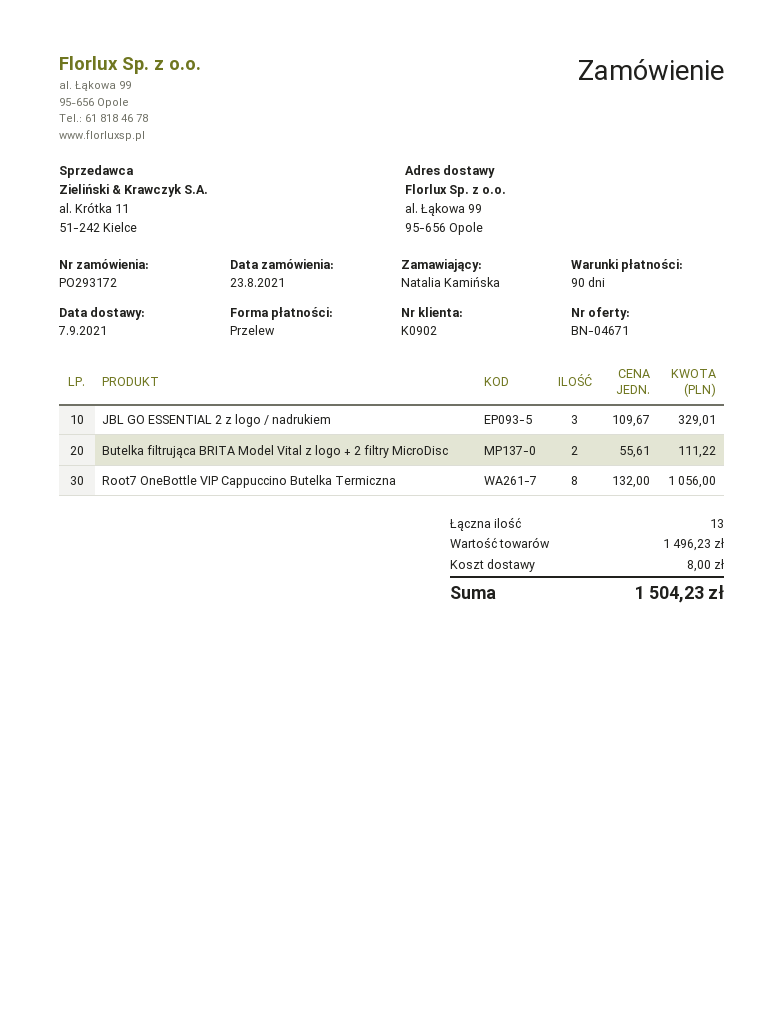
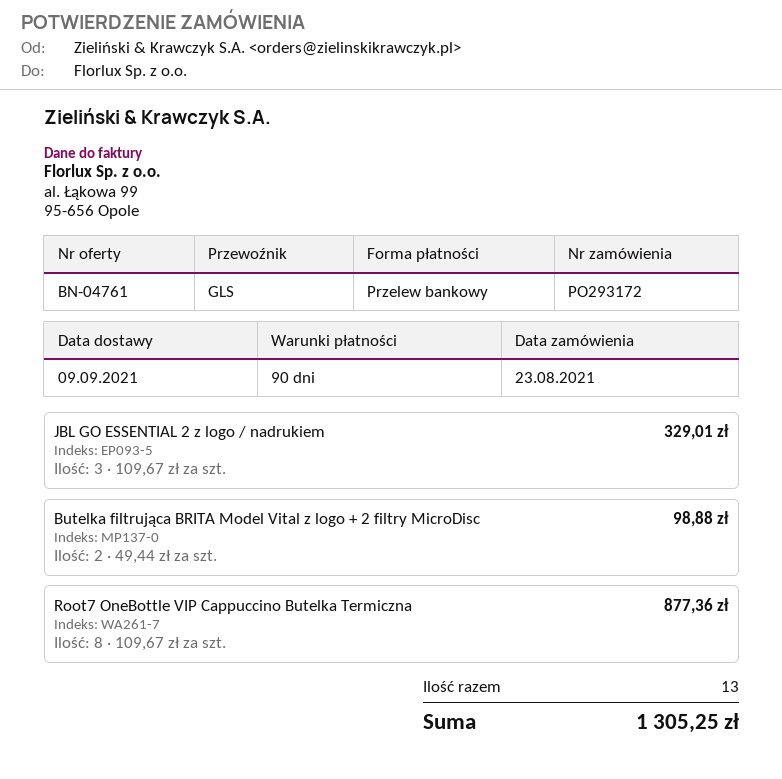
quote number: BN-04671 -> BN-04761
delivery date: 2021-09-07 -> 2021-09-09
Butelka filtrująca BRITA Model Vital z logo + 2 filtry MicroDisc: 2 x 55.61 = 111.22 -> 2 x 49.44 = 98.88
Root7 OneBottle VIP Cappuccino Butelka Termiczna: 8 x 132.00 = 1056.00 -> 8 x 109.67 = 877.36
shipping: 8.00 -> none
total: 1504.23 -> 1305.25

